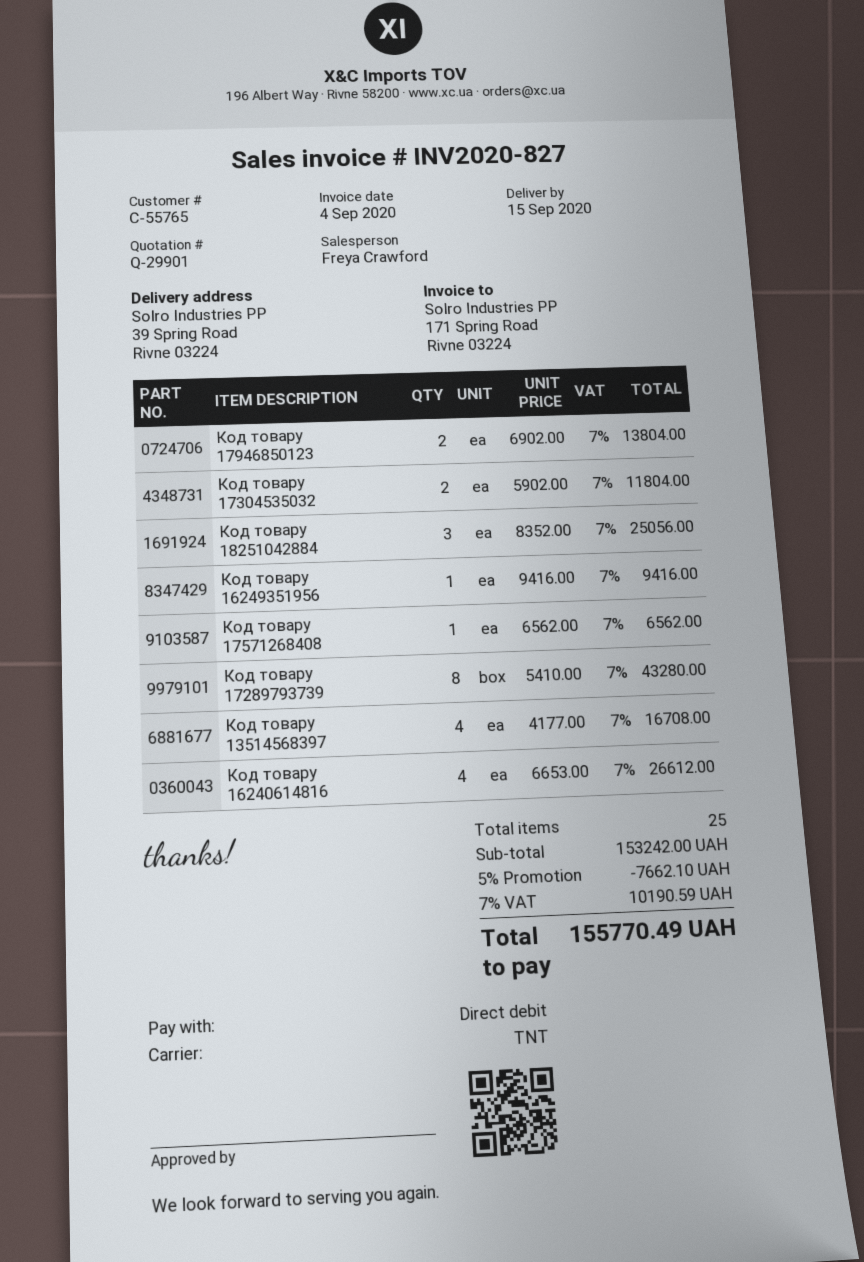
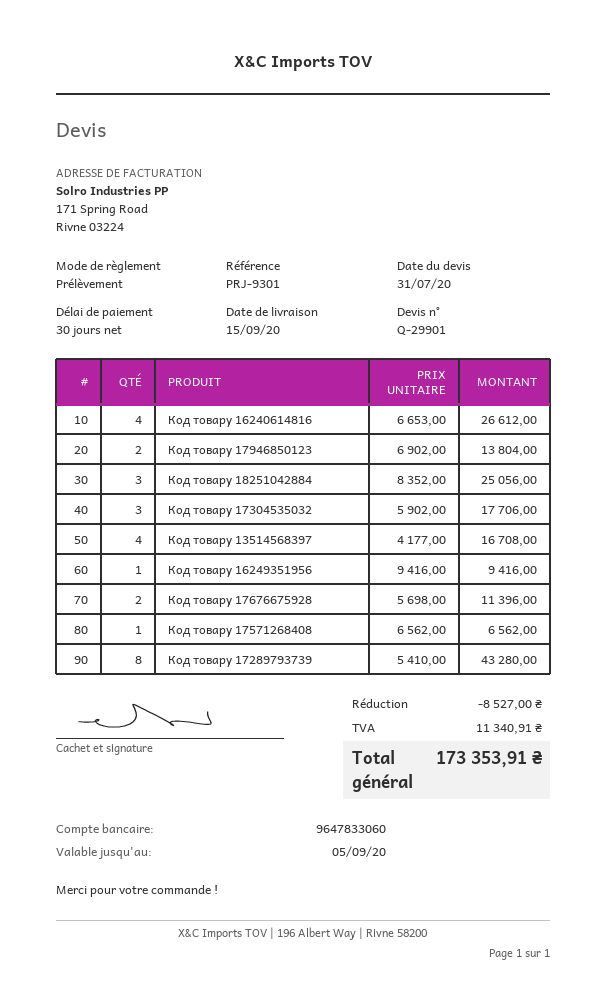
Код товару 17304535032: 2 x 5902.00 = 11804.00 -> 3 x 5902.00 = 17706.00
Код товару 17676675928: none -> 2 x 5698.00 = 11396.00
discount: 7662.10 -> 8527.00
tax: 10190.59 -> 11340.91
total: 155770.49 -> 173353.91

